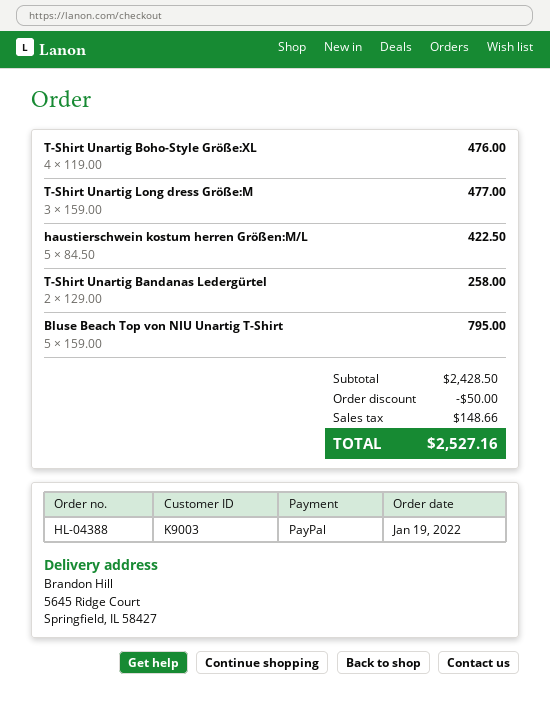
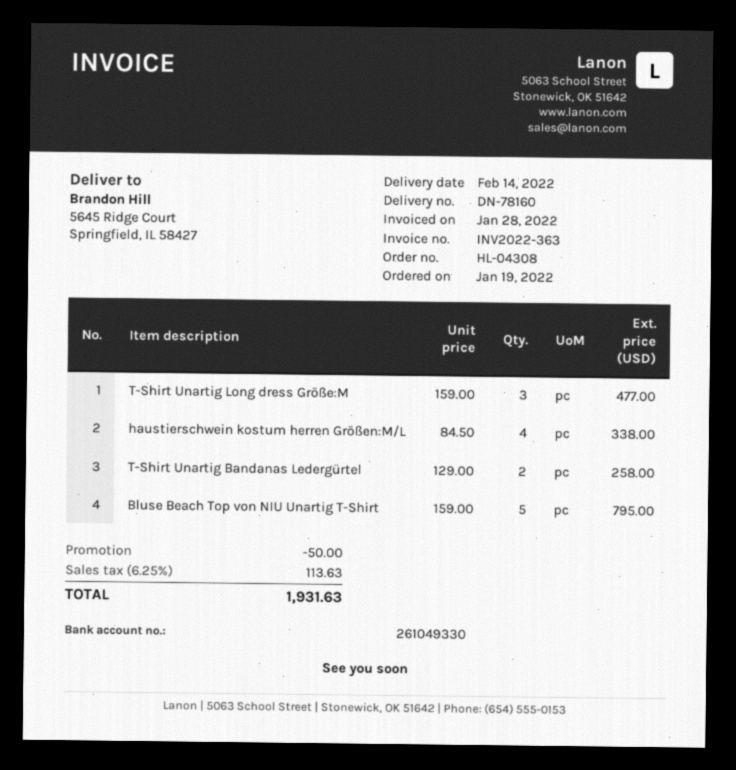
order number: HL-04388 -> HL-04308
T-Shirt Unartig Boho-Style Größe:XL: 4 x 119.00 = 476.00 -> none
haustierschwein kostum herren Größen:M/L: 5 x 84.50 = 422.50 -> 4 x 84.50 = 338.00
tax: 148.66 -> 113.63
total: 2527.16 -> 1931.63

